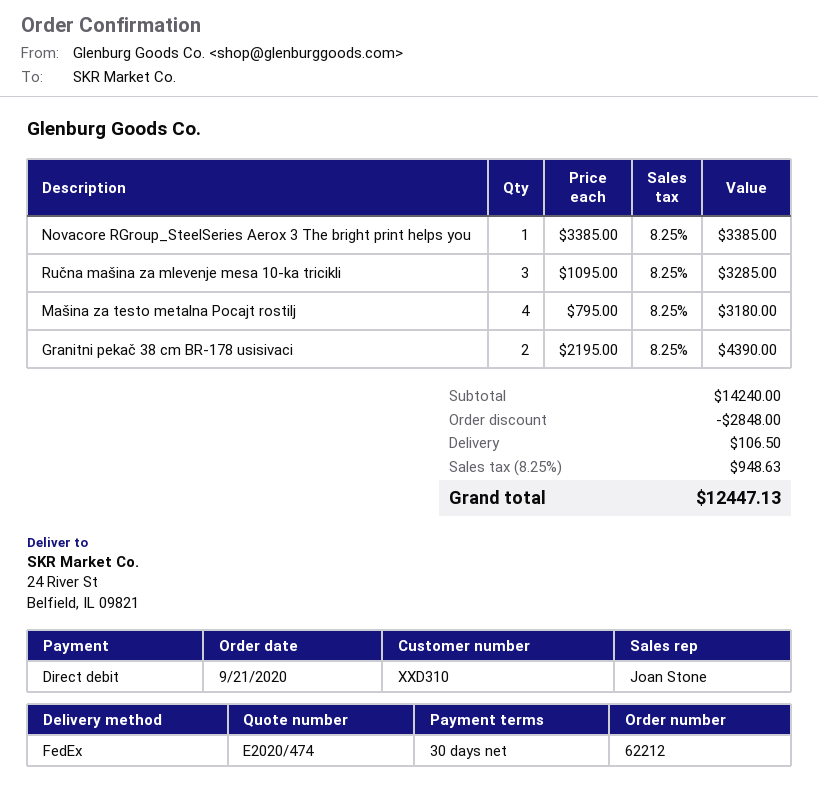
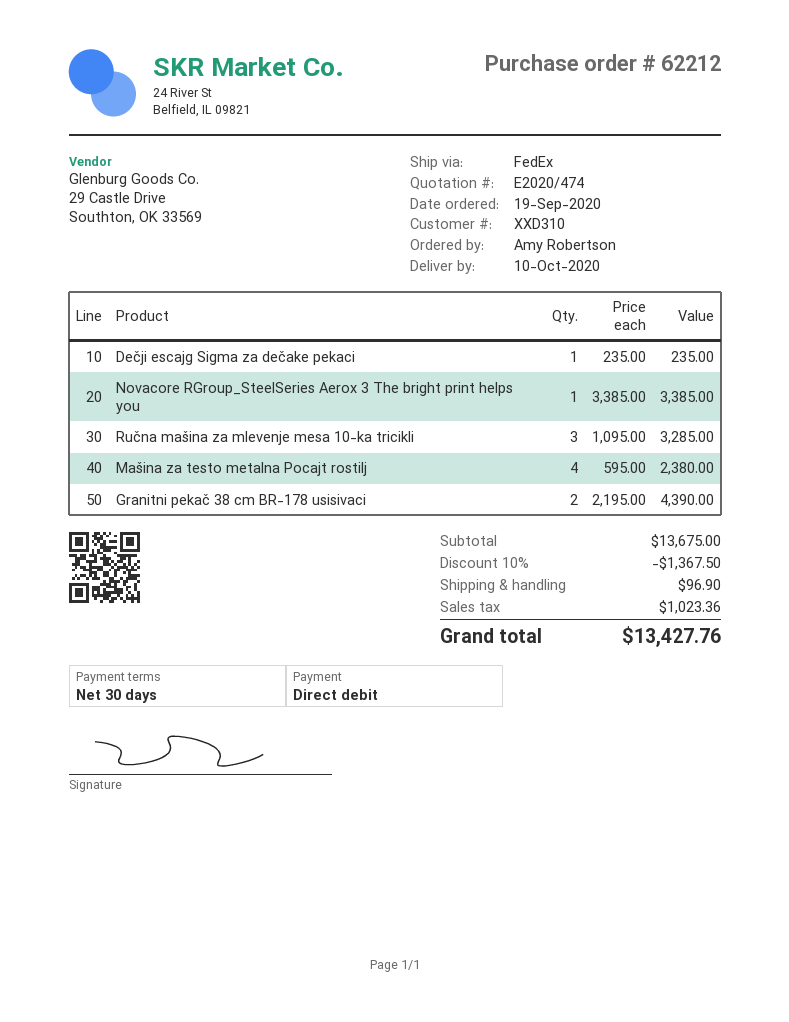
order date: 2020-09-21 -> 2020-09-19
Mašina za testo metalna Pocajt rostilj: 4 x 795.00 = 3180.00 -> 4 x 595.00 = 2380.00
Dečji escajg Sigma za dečake pekaci: none -> 1 x 235.00 = 235.00
subtotal: 14240.00 -> 13675.00
discount: 2848.00 -> 1367.50
shipping: 106.50 -> 96.90
tax: 948.63 -> 1023.36
total: 12447.13 -> 13427.76

